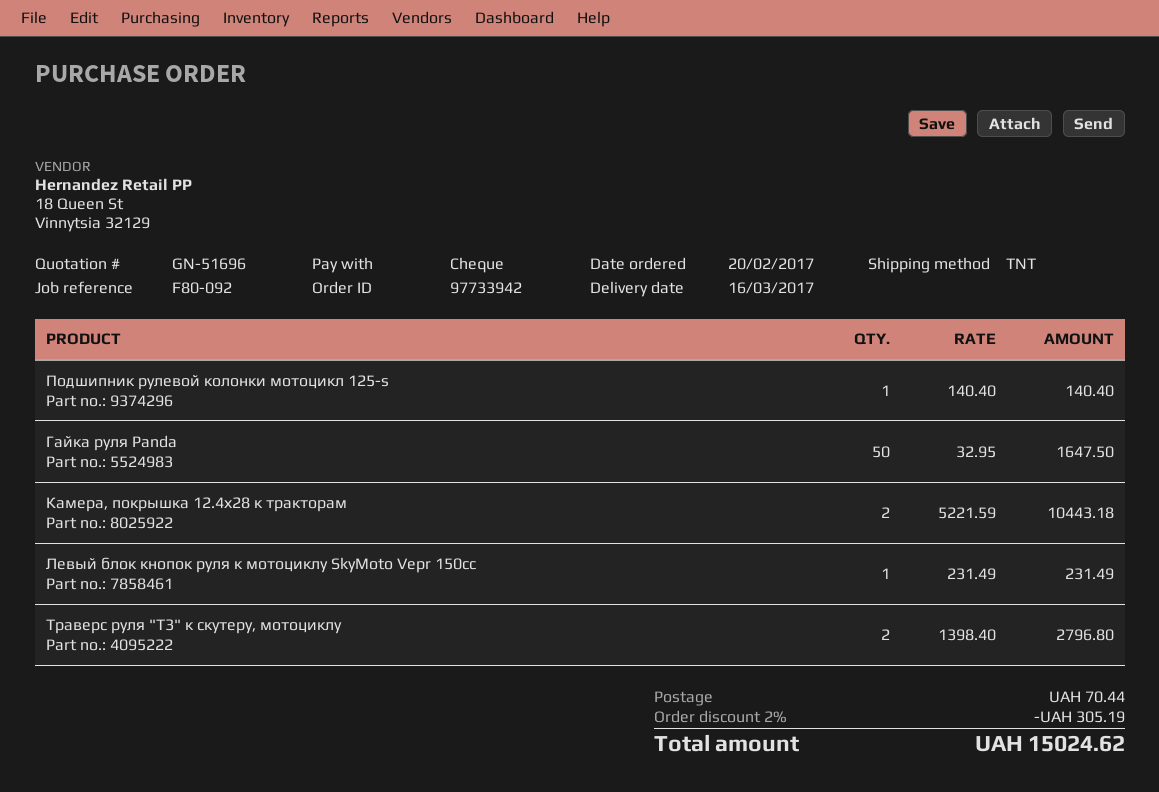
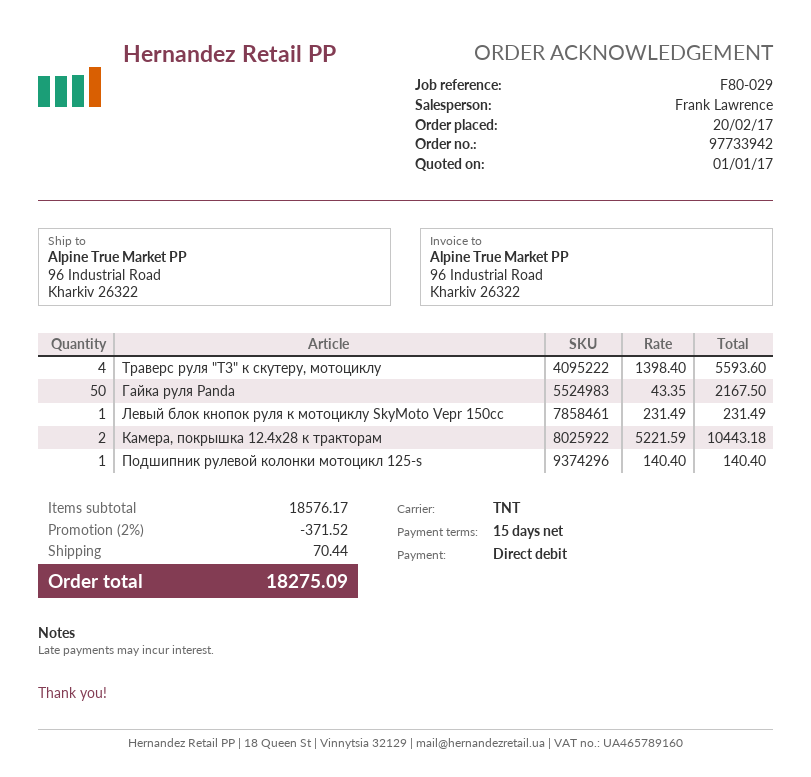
reference: F80-092 -> F80-029
payment method: cheque -> direct debit
Гайка руля Panda: 50 x 32.95 = 1647.50 -> 50 x 43.35 = 2167.50
Траверс руля "Т3" к скутеру, мотоциклу: 2 x 1398.40 = 2796.80 -> 4 x 1398.40 = 5593.60
discount: 2% = 305.19 -> 2% = 371.52
total: 15024.62 -> 18275.09

